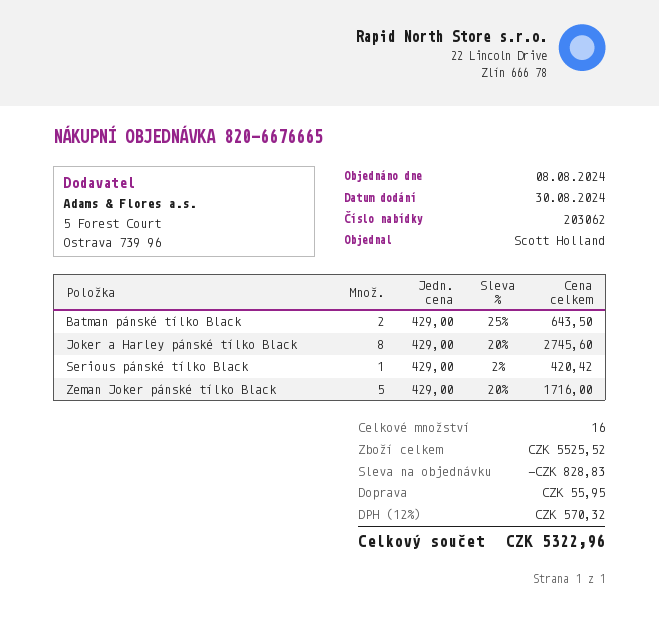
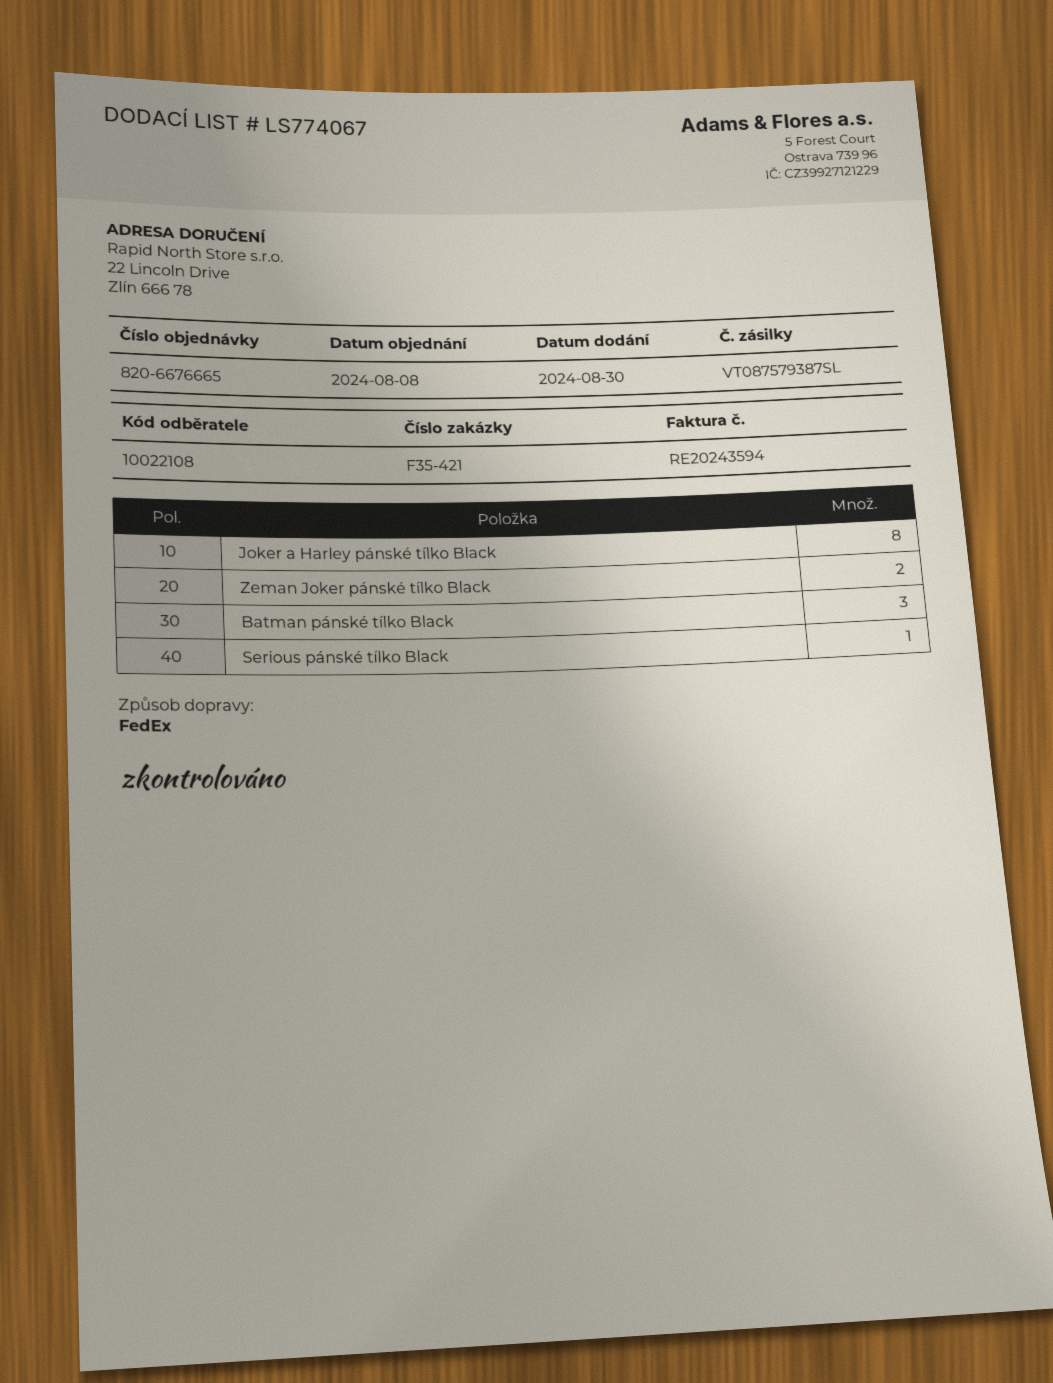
Batman pánské tílko Black: 2 -> 3
Zeman Joker pánské tílko Black: 5 -> 2

